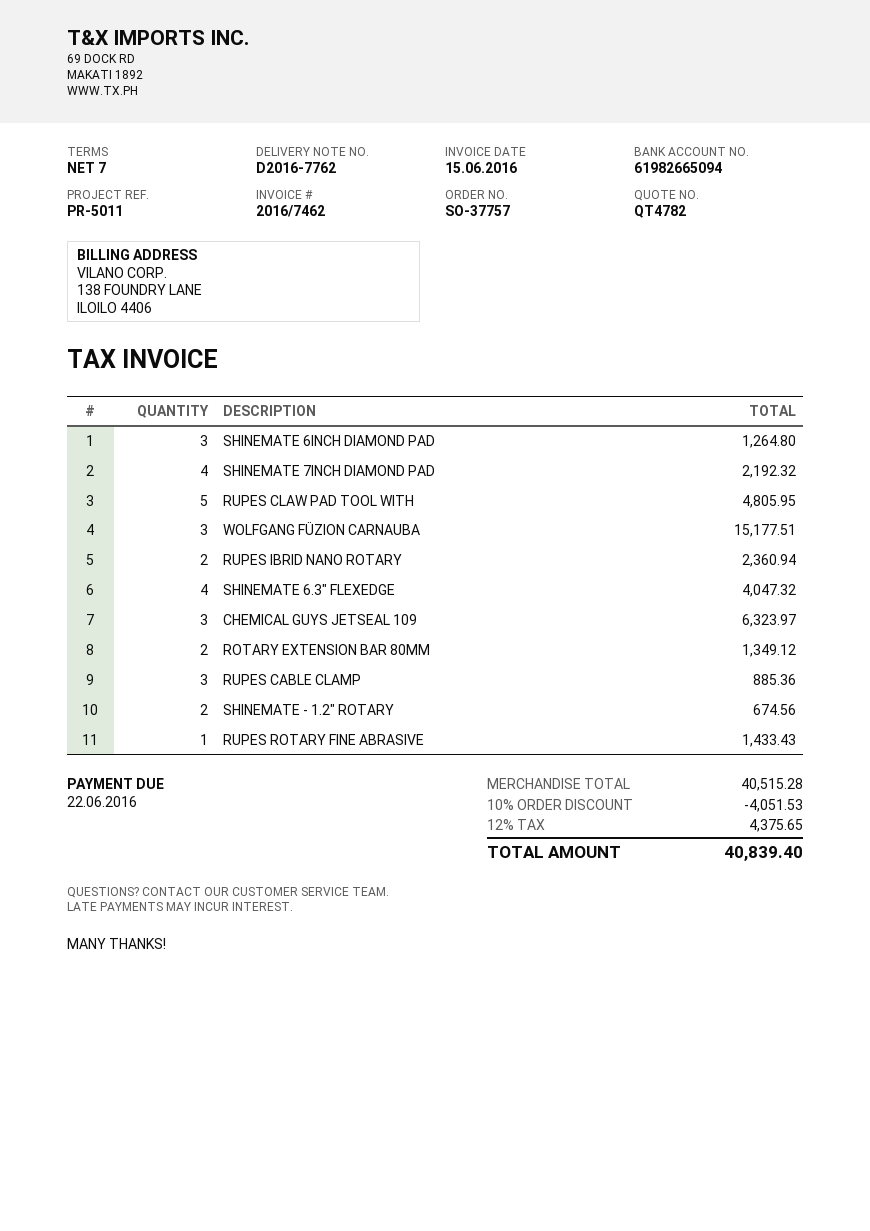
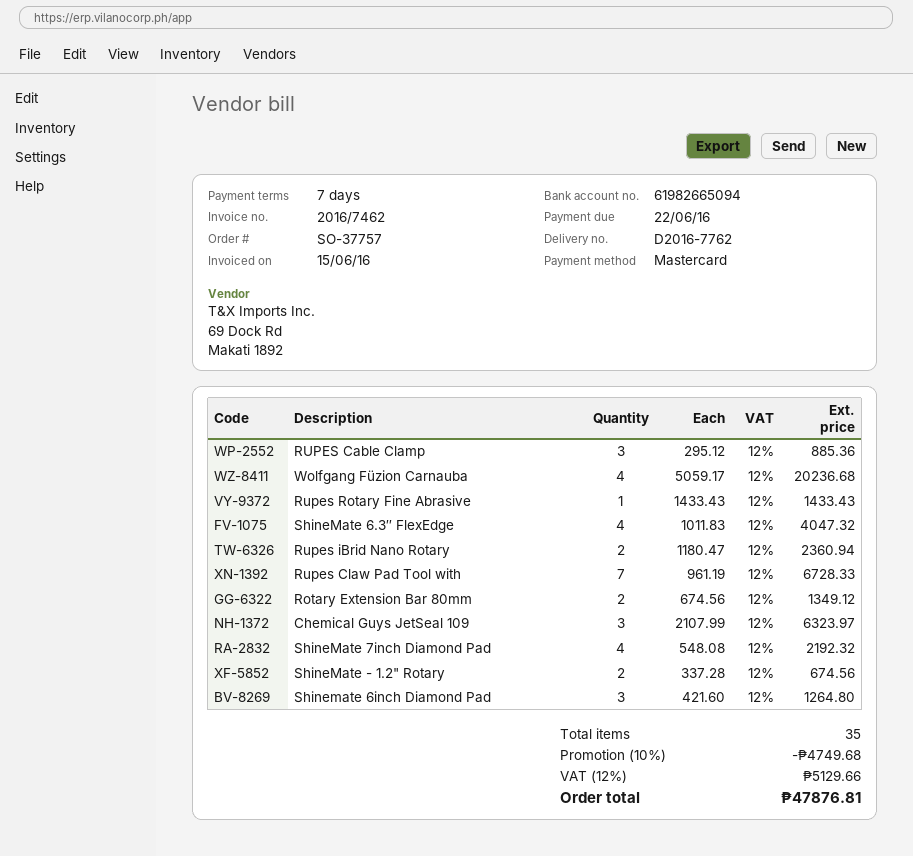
RUPES CLAW PAD TOOL WITH: 5 for 4805.95 -> 7 for 6728.33
WOLFGANG FÜZION CARNAUBA: 3 for 15177.51 -> 4 for 20236.68
discount: 10% = 4051.53 -> 10% = 4749.68
tax: 12% = 4375.65 -> 12% = 5129.66
total: 40839.40 -> 47876.81

